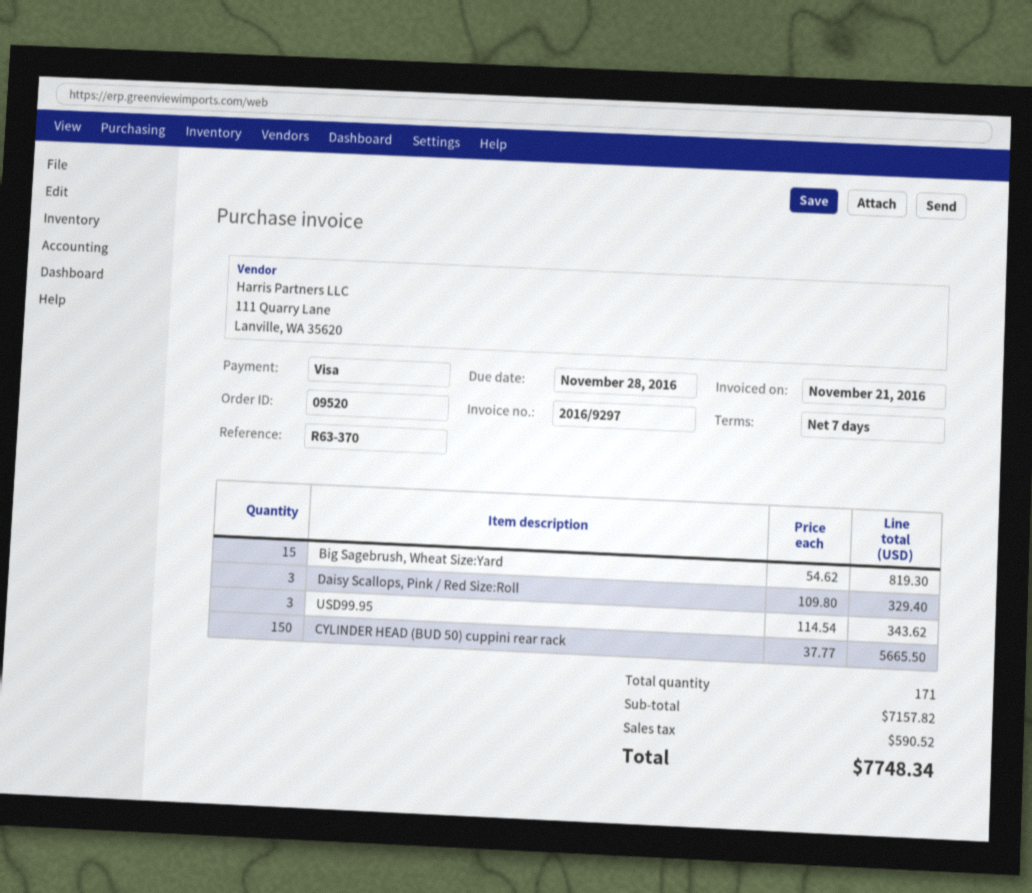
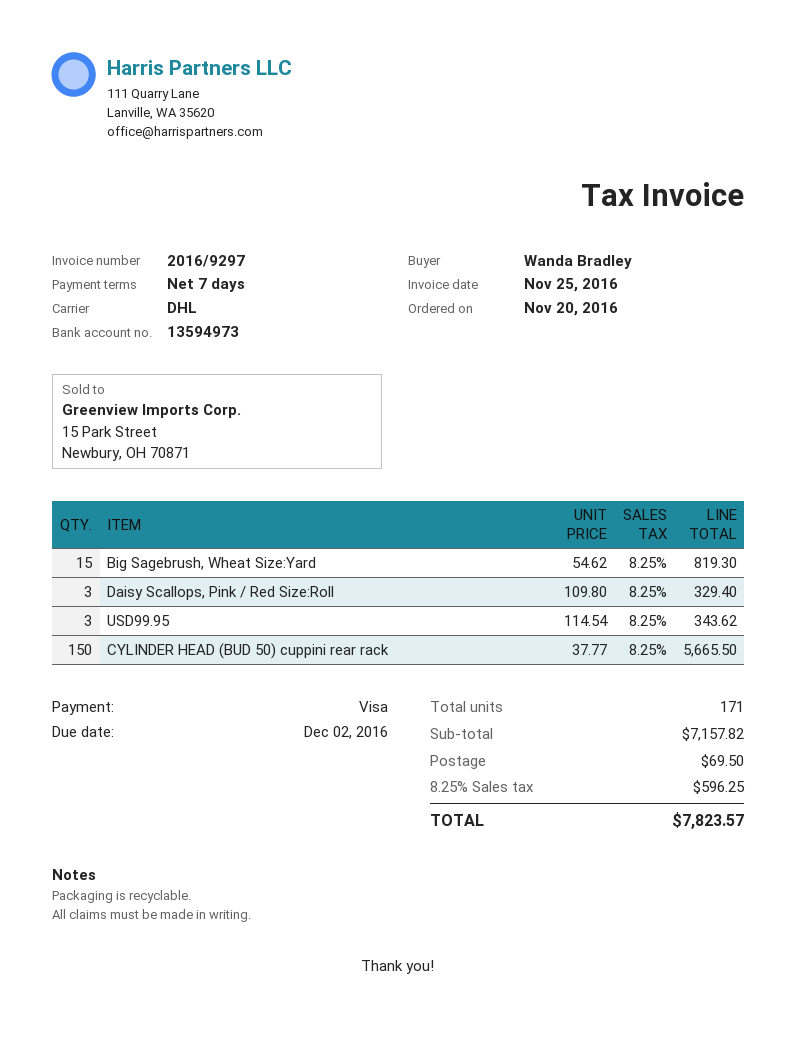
invoice date: 2016-11-21 -> 2016-11-25
due date: 2016-11-28 -> 2016-12-02
shipping: none -> 69.50
tax: 590.52 -> 596.25
total: 7748.34 -> 7823.57

